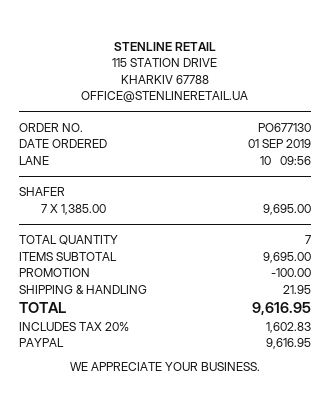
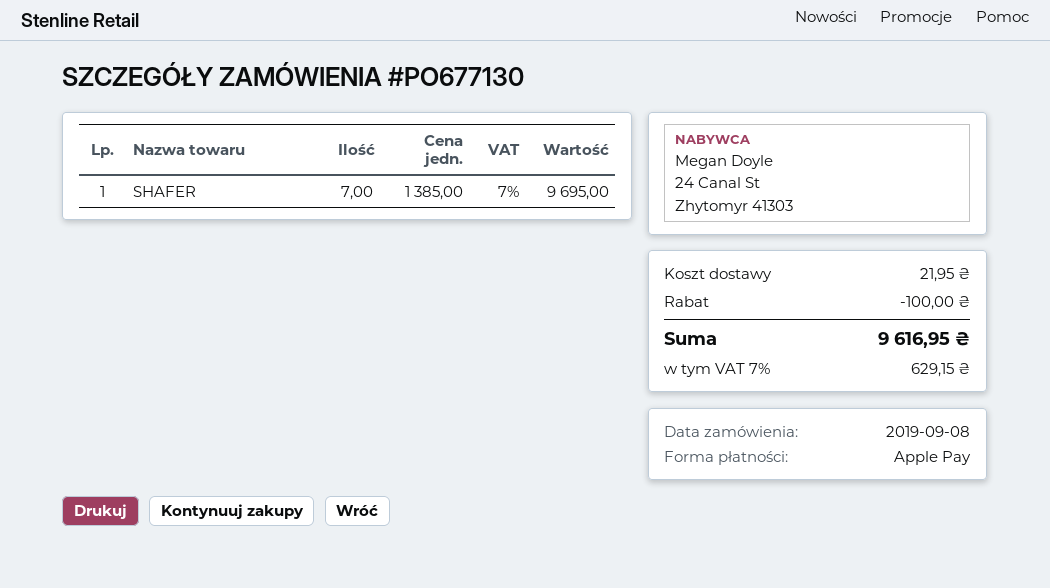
order date: 2019-09-01 -> 2019-09-08
payment method: PayPal -> Apple Pay
tax: 20% = 1602.83 -> 7% = 629.15

